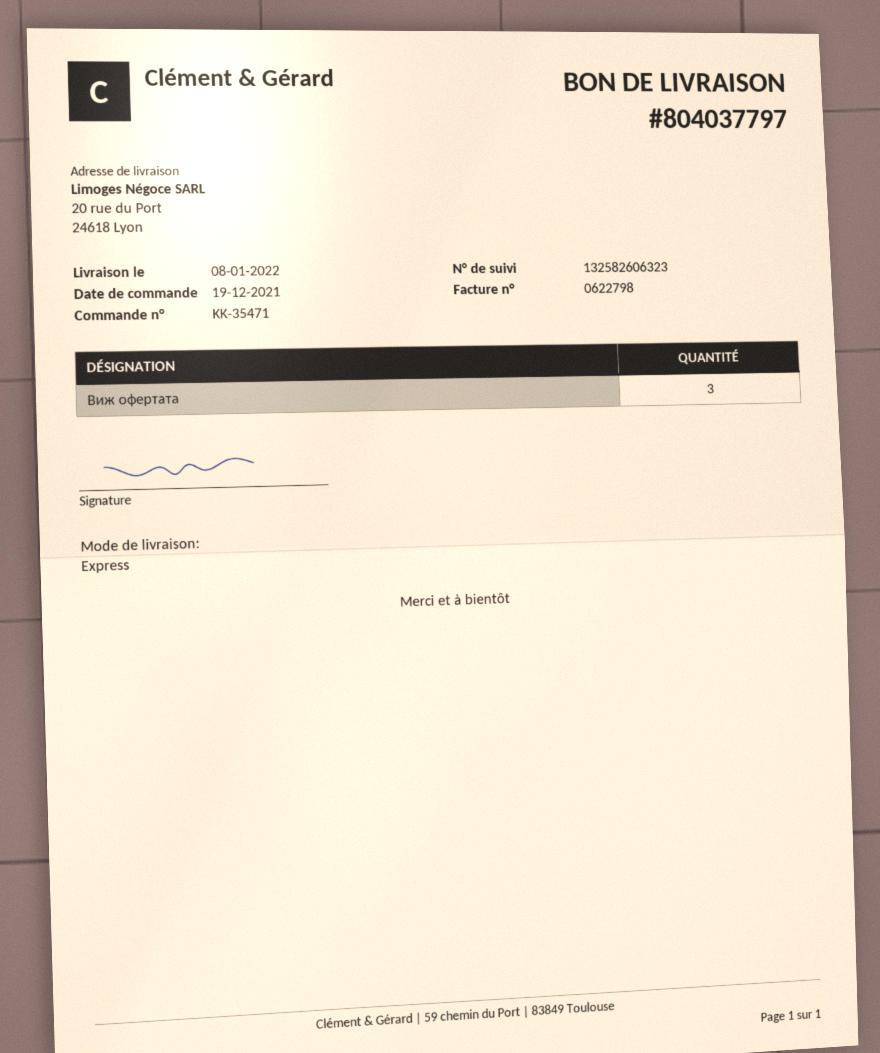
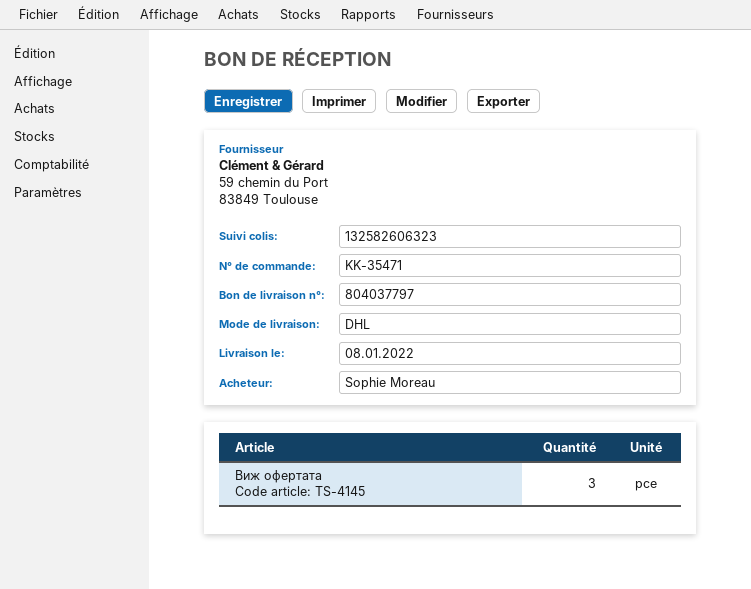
shipping method: express -> DHL

